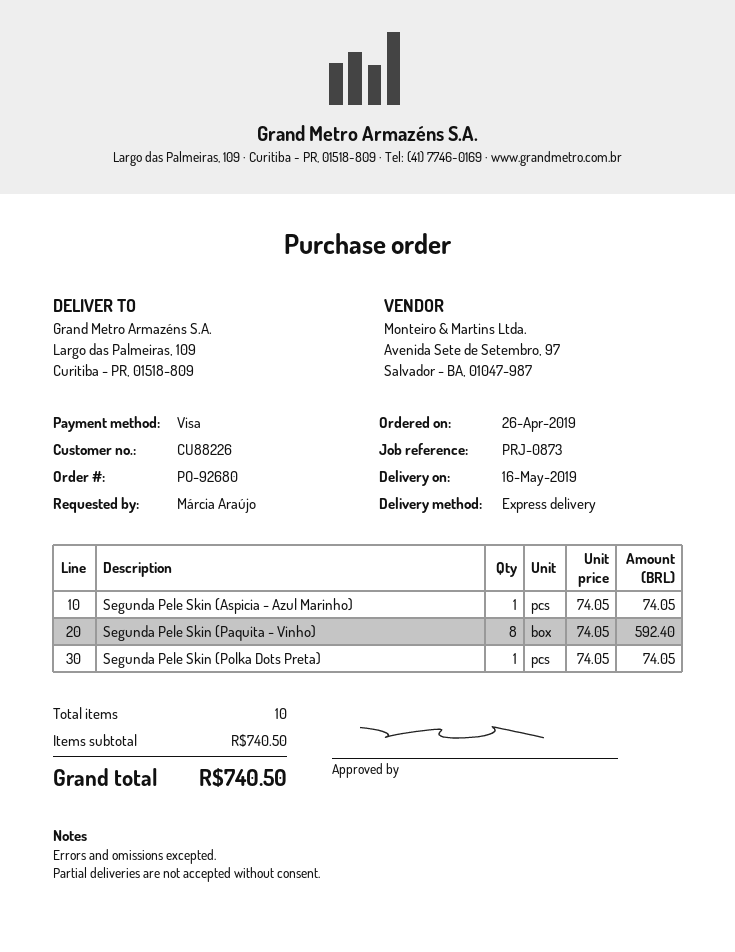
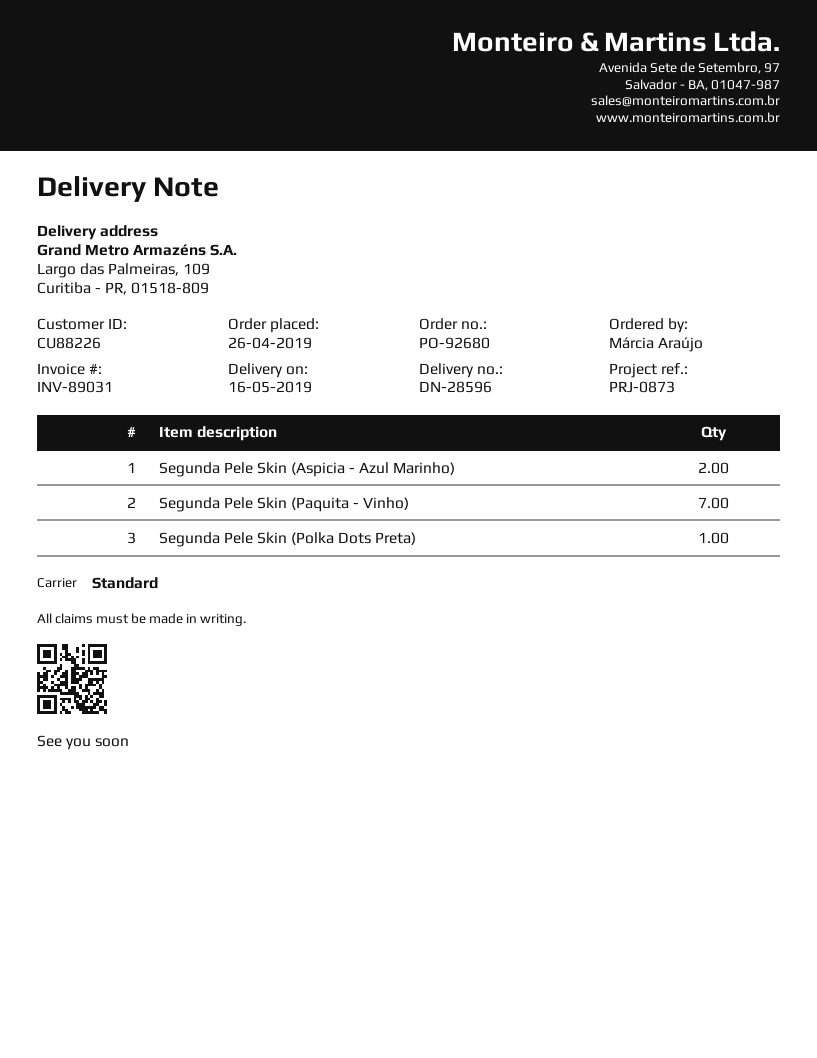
shipping method: express -> standard
Segunda Pele Skin (Aspicia - Azul Marinho): 1 -> 2
Segunda Pele Skin (Paquita - Vinho): 8 -> 7

